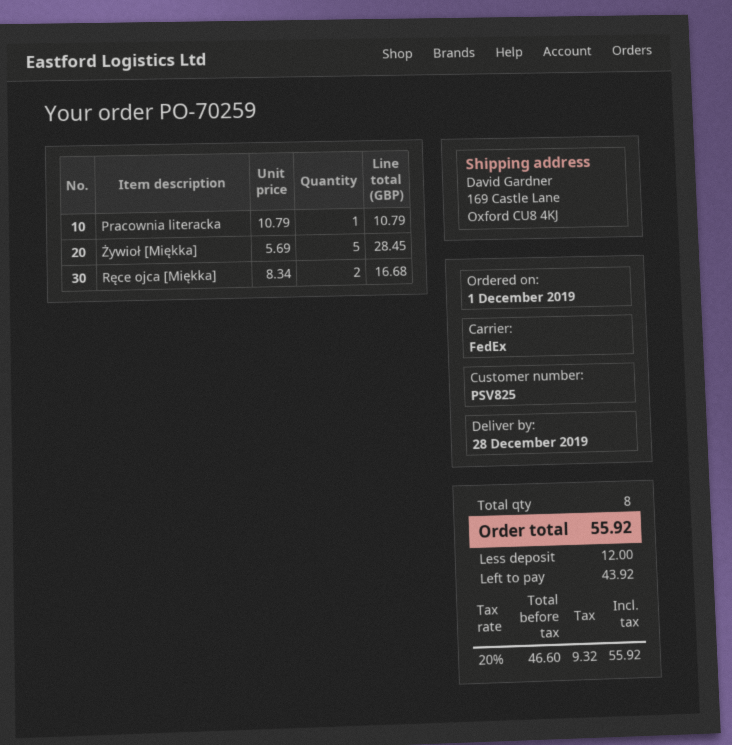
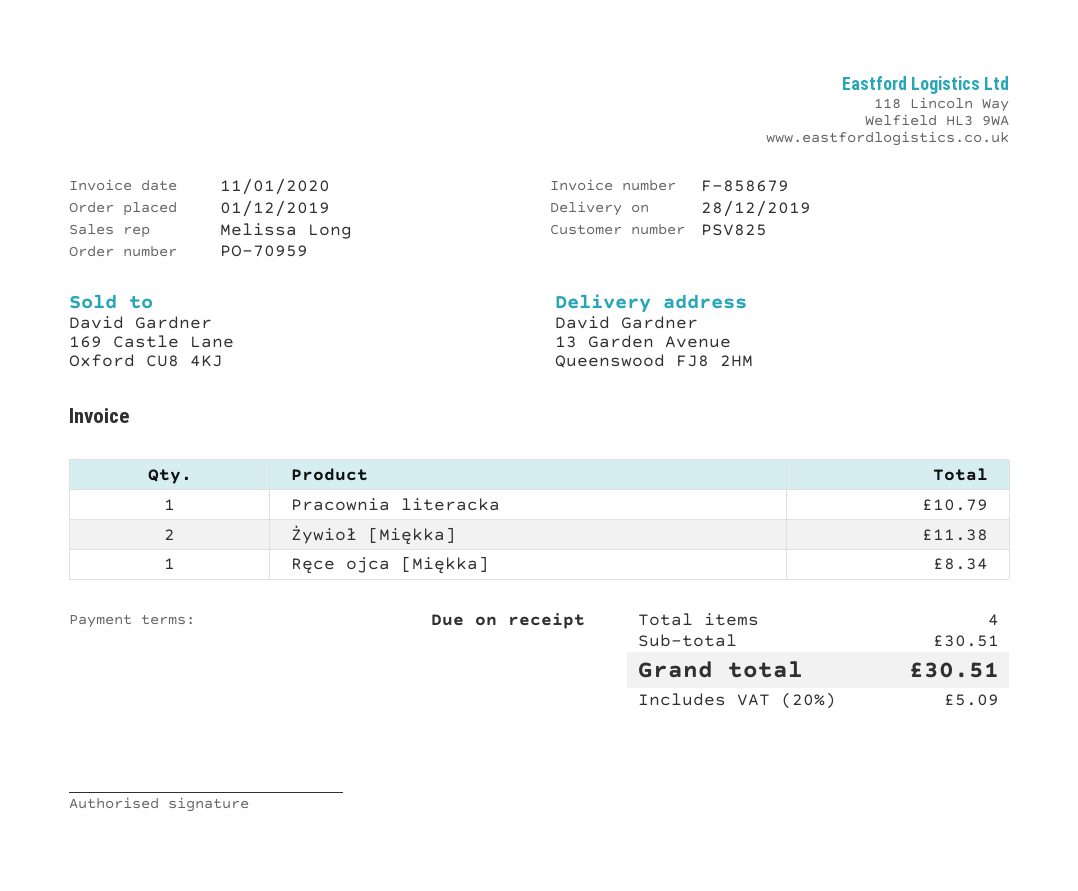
order number: PO-70259 -> PO-70959
ship to: 169 Castle Lane, Oxford CU8 4KJ -> 13 Garden Avenue, Queenswood FJ8 2HM
Żywioł [Miękka]: 5 for 28.45 -> 2 for 11.38
Ręce ojca [Miękka]: 2 for 16.68 -> 1 for 8.34
total quantity: 8 -> 4
tax: 20% = 9.32 -> 20% = 5.09
total: 55.92 -> 30.51

